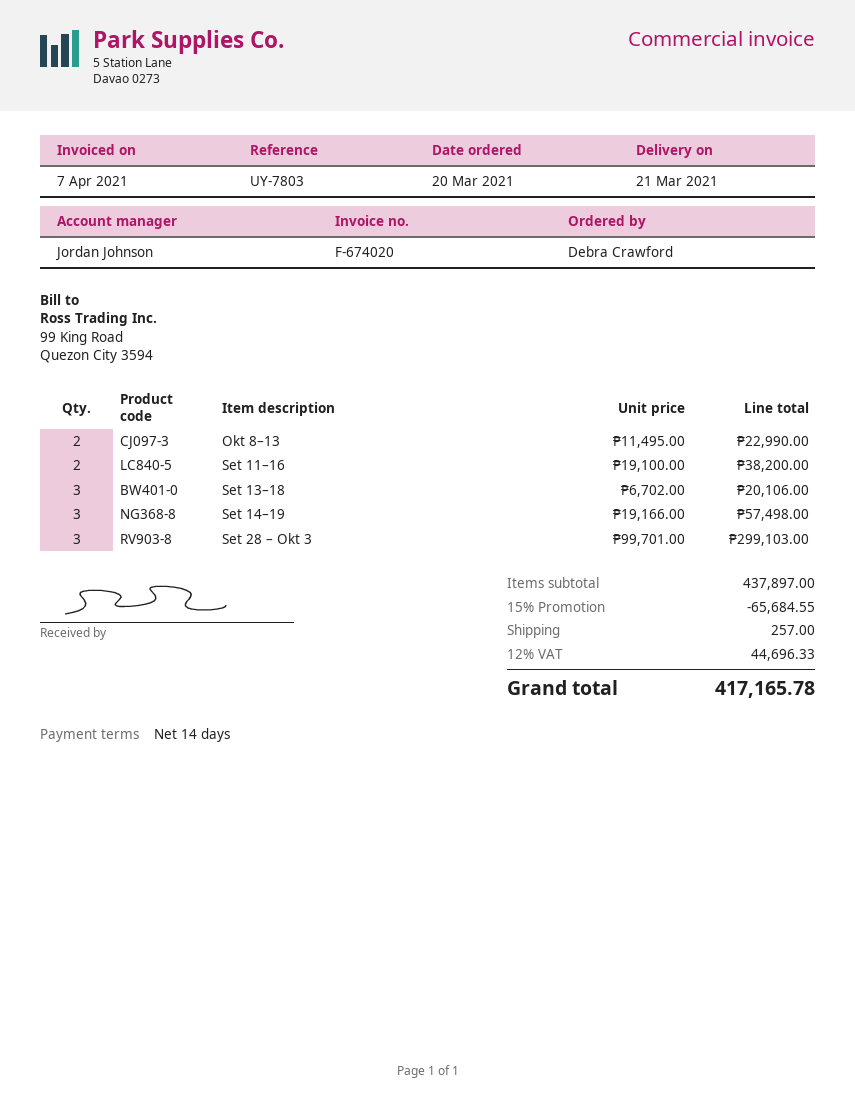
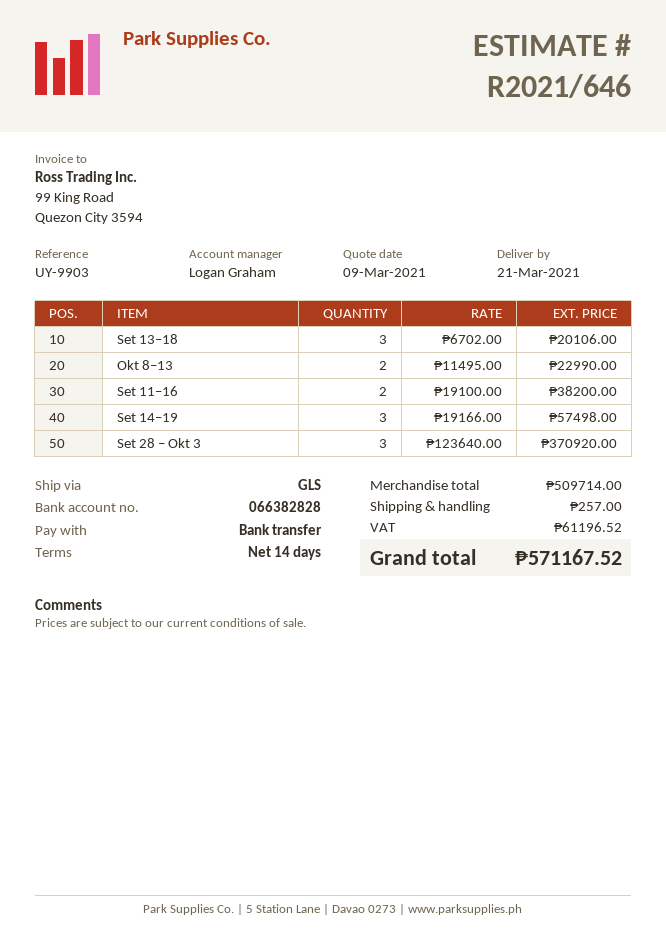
reference: UY-7803 -> UY-9903
sales rep: Jordan Johnson -> Logan Graham
Set 28 – Okt 3: 3 x 99701.00 = 299103.00 -> 3 x 123640.00 = 370920.00
subtotal: 437897.00 -> 509714.00
discount: 15% = 65684.55 -> none
tax: 44696.33 -> 61196.52
total: 417165.78 -> 571167.52

